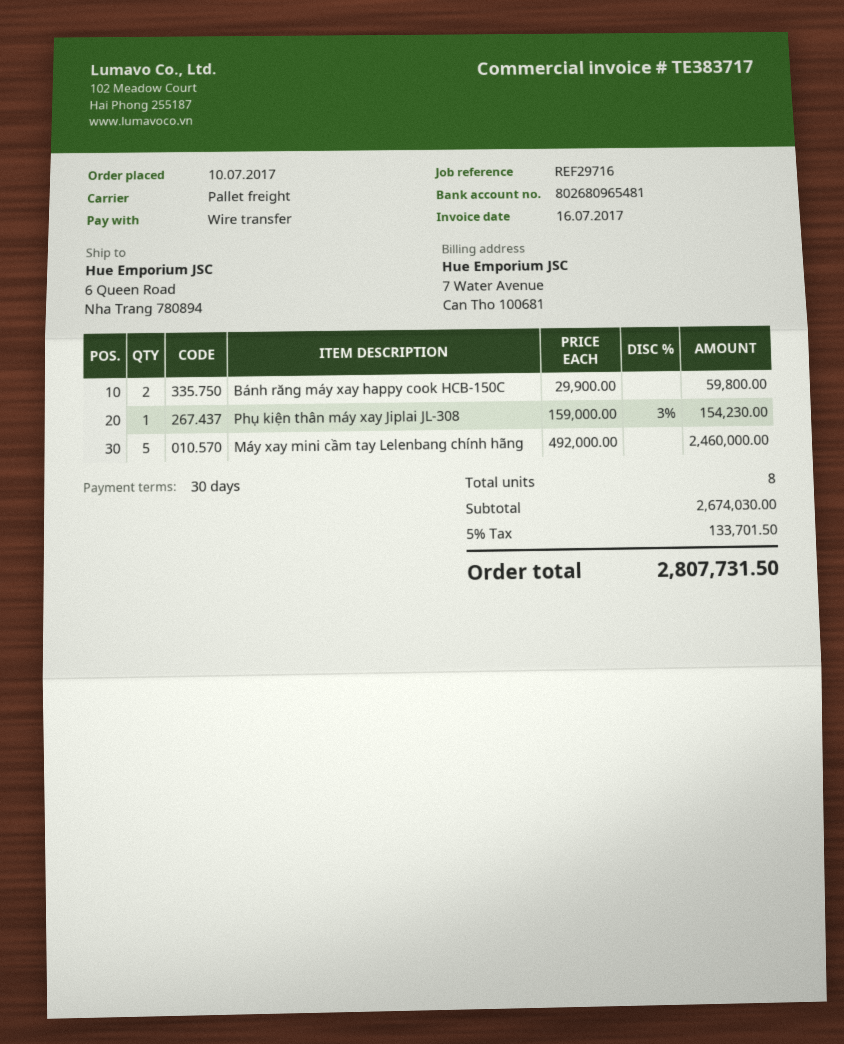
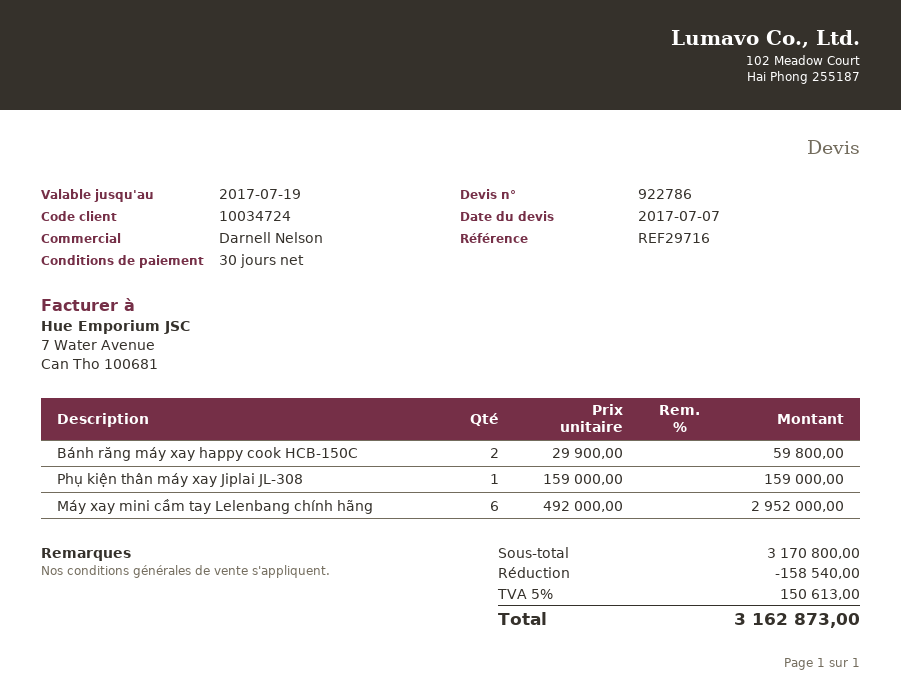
Phụ kiện thân máy xay Jiplai JL-308: 1 x 159000.00 - 3% = 154230.00 -> 1 x 159000.00 = 159000.00
Máy xay mini cầm tay Lelenbang chính hãng: 5 x 492000.00 = 2460000.00 -> 6 x 492000.00 = 2952000.00
subtotal: 2674030.00 -> 3170800.00
discount: none -> 158540.00
tax: 5% = 133701.50 -> 5% = 150613.00
total: 2807731.50 -> 3162873.00

